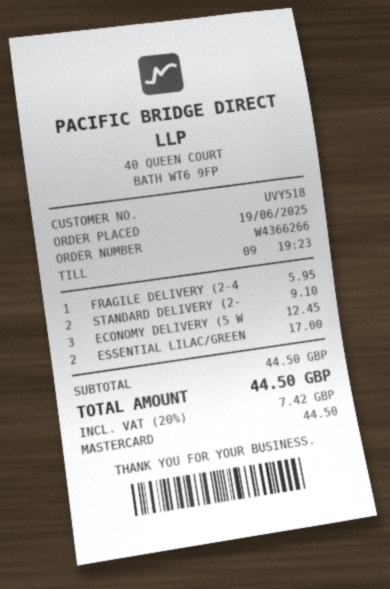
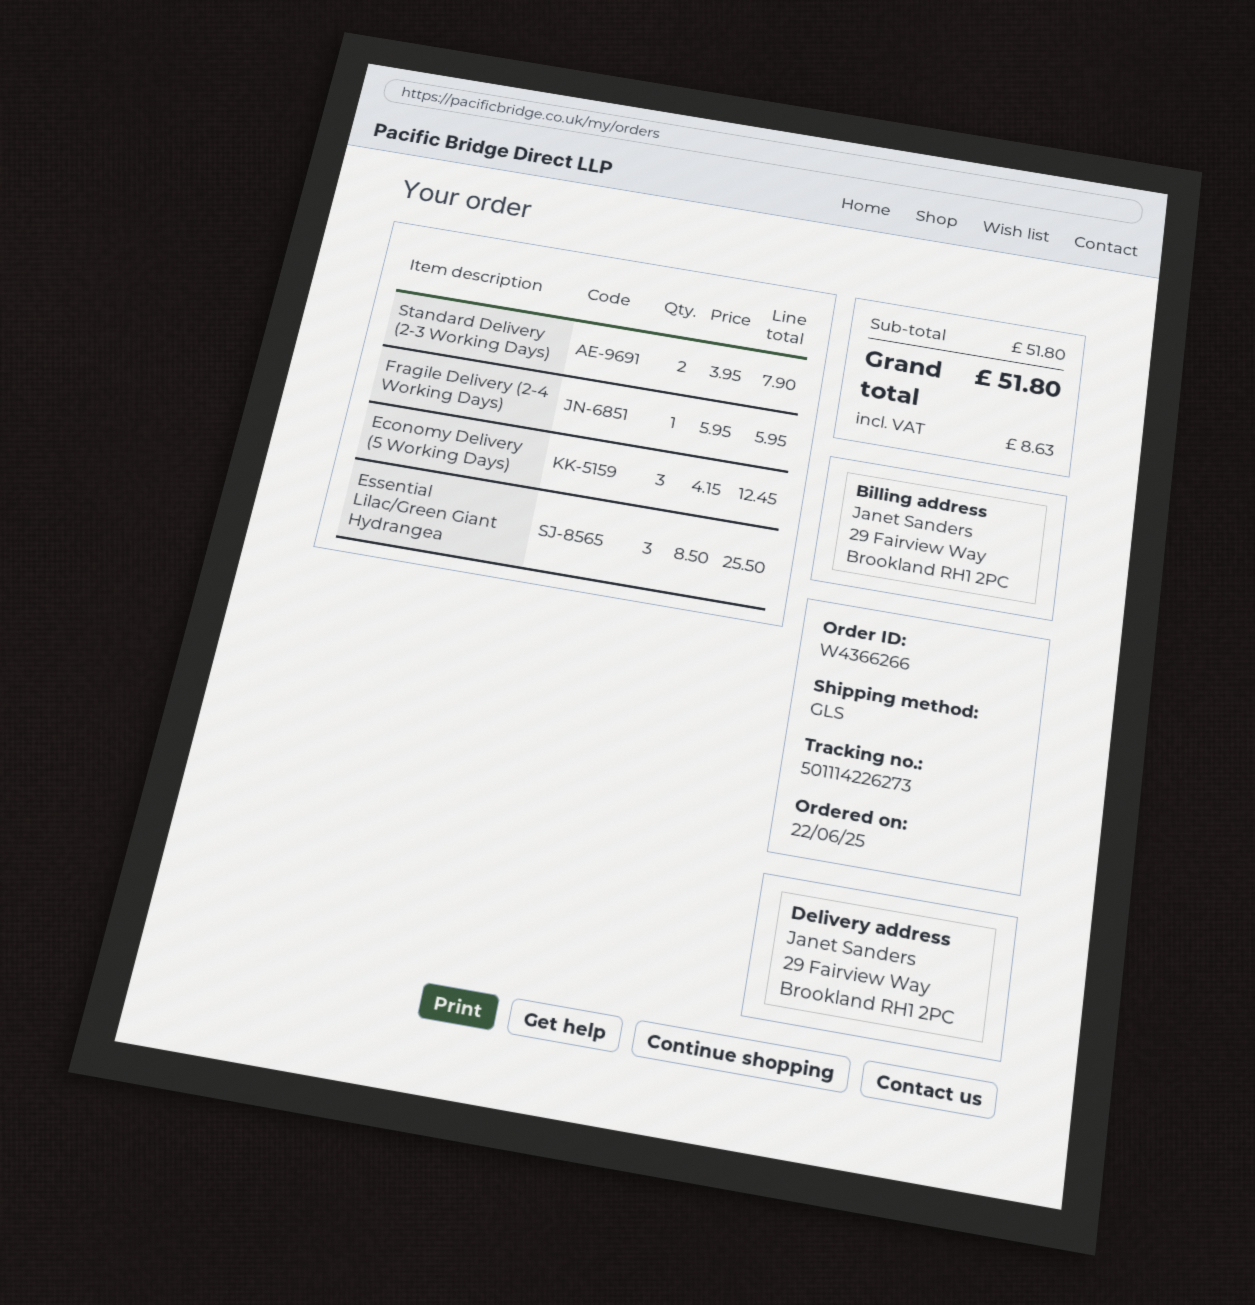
order date: 2025-06-19 -> 2025-06-22
STANDARD DELIVERY (2-: 2 for 9.10 -> 2 for 7.90
ESSENTIAL LILAC/GREEN: 2 for 17.00 -> 3 for 25.50
subtotal: 44.50 -> 51.80
tax: 7.42 -> 8.63
total: 44.50 -> 51.80

